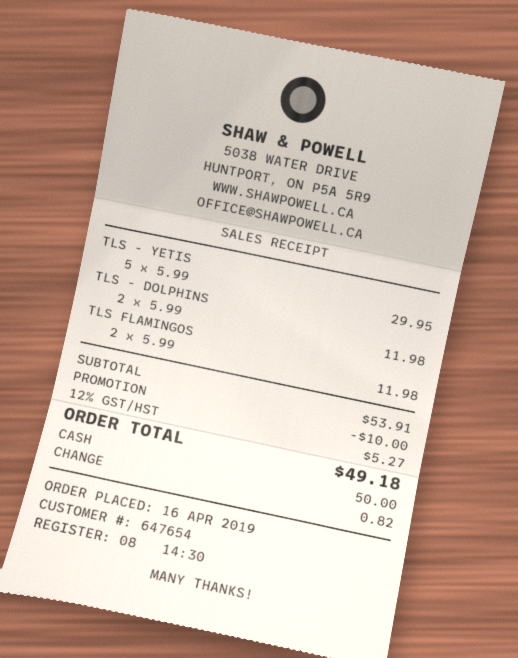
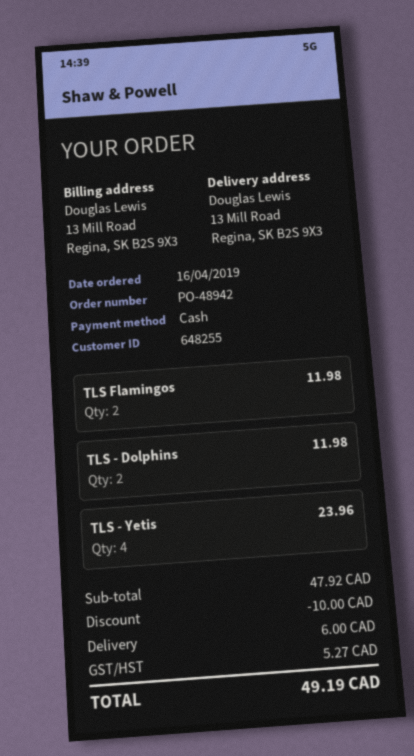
customer number: 647654 -> 648255
TLS - YETIS: 5 for 29.95 -> 4 for 23.96
subtotal: 53.91 -> 47.92
shipping: none -> 6.00
total: 49.18 -> 49.19

